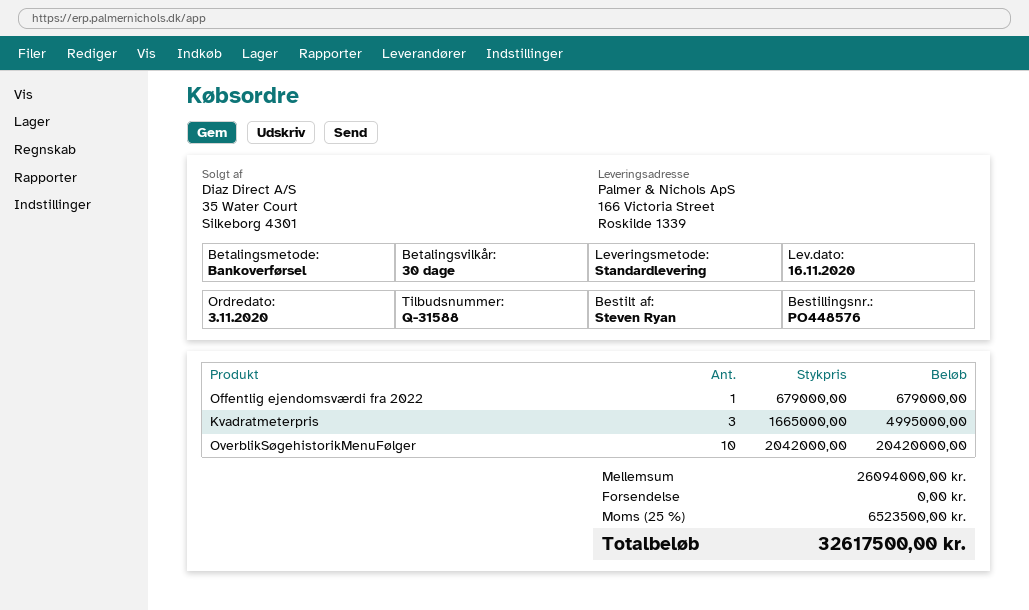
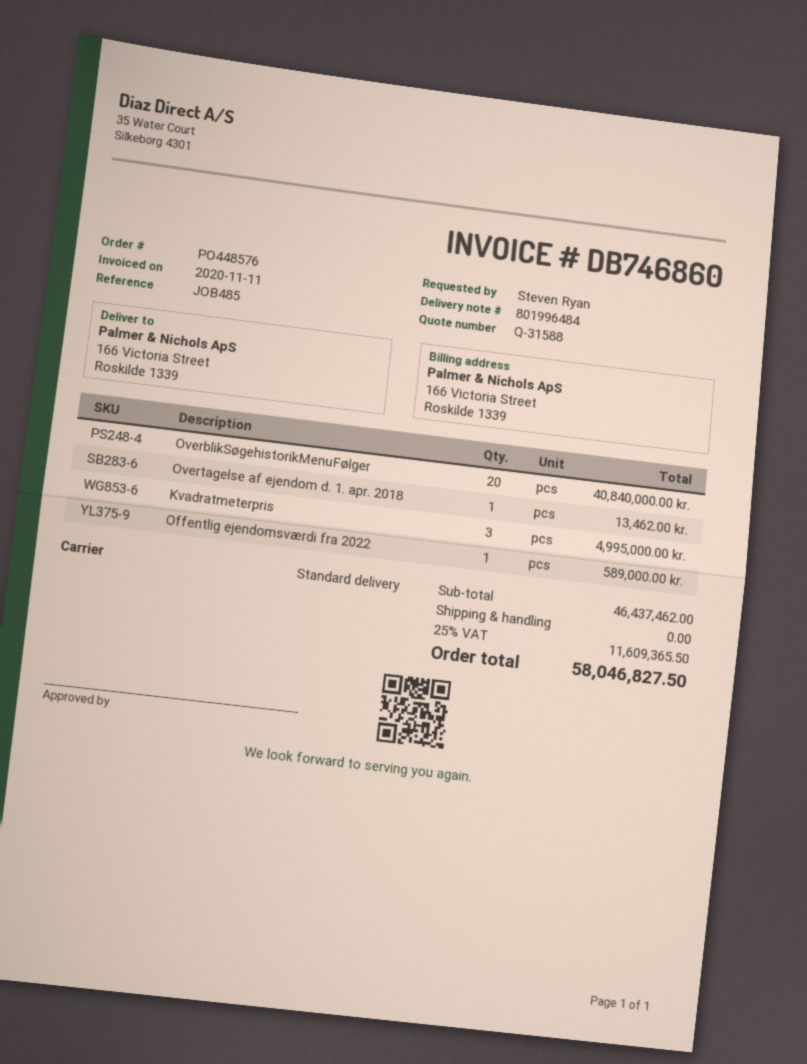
Offentlig ejendomsværdi fra 2022: 1 for 679000.00 -> 1 for 589000.00
OverblikSøgehistorikMenuFølger: 10 for 20420000.00 -> 20 for 40840000.00
Overtagelse af ejendom d. 1. apr. 2018: none -> 1 for 13462.00
subtotal: 26094000.00 -> 46437462.00
tax: 25% = 6523500.00 -> 25% = 11609365.50
total: 32617500.00 -> 58046827.50

